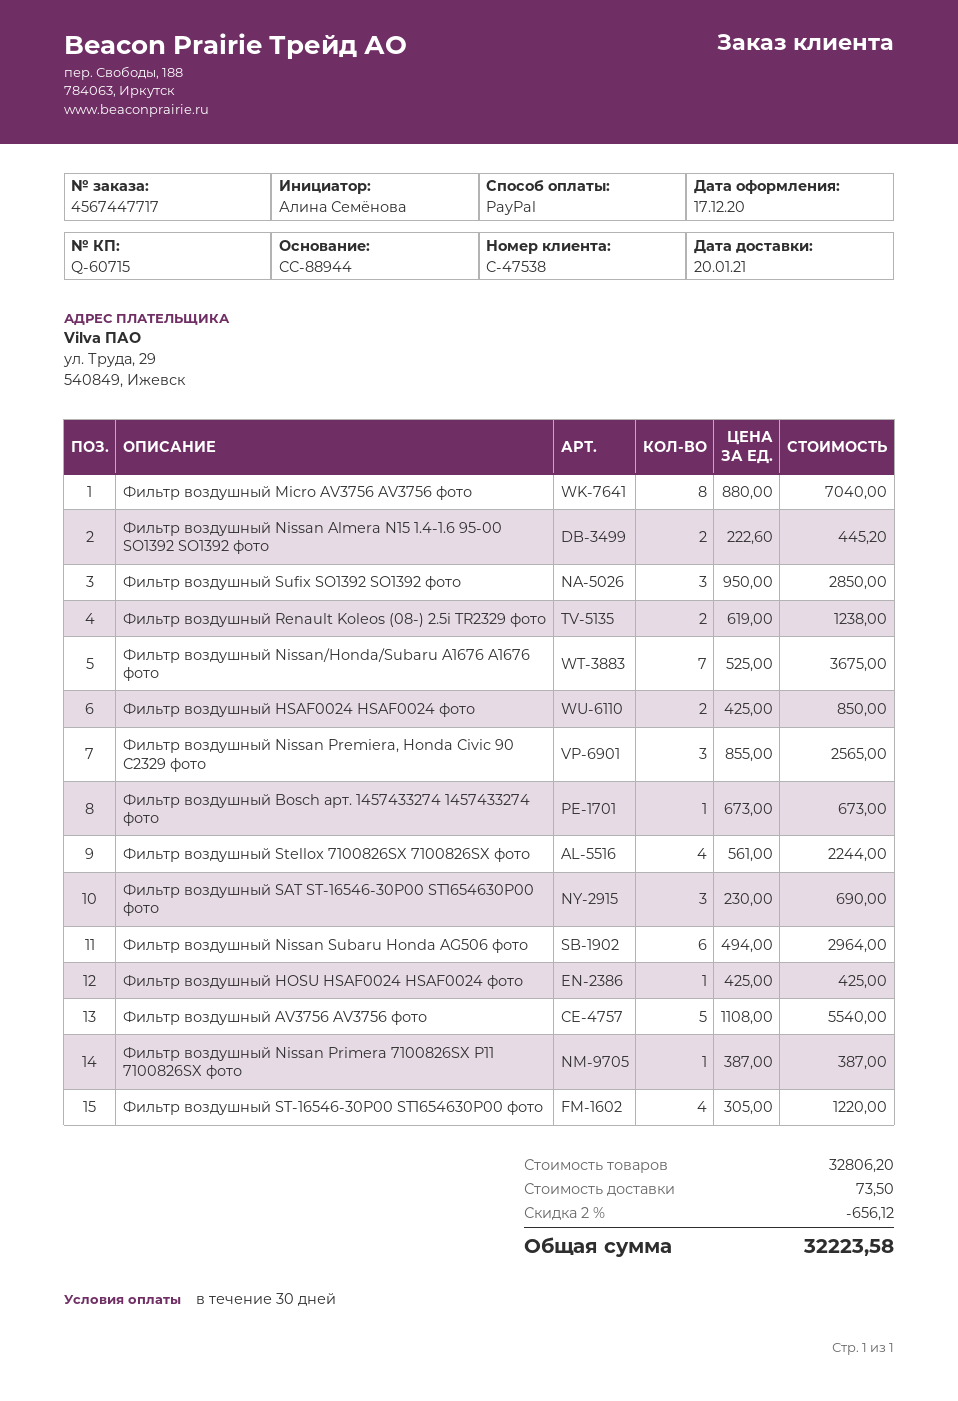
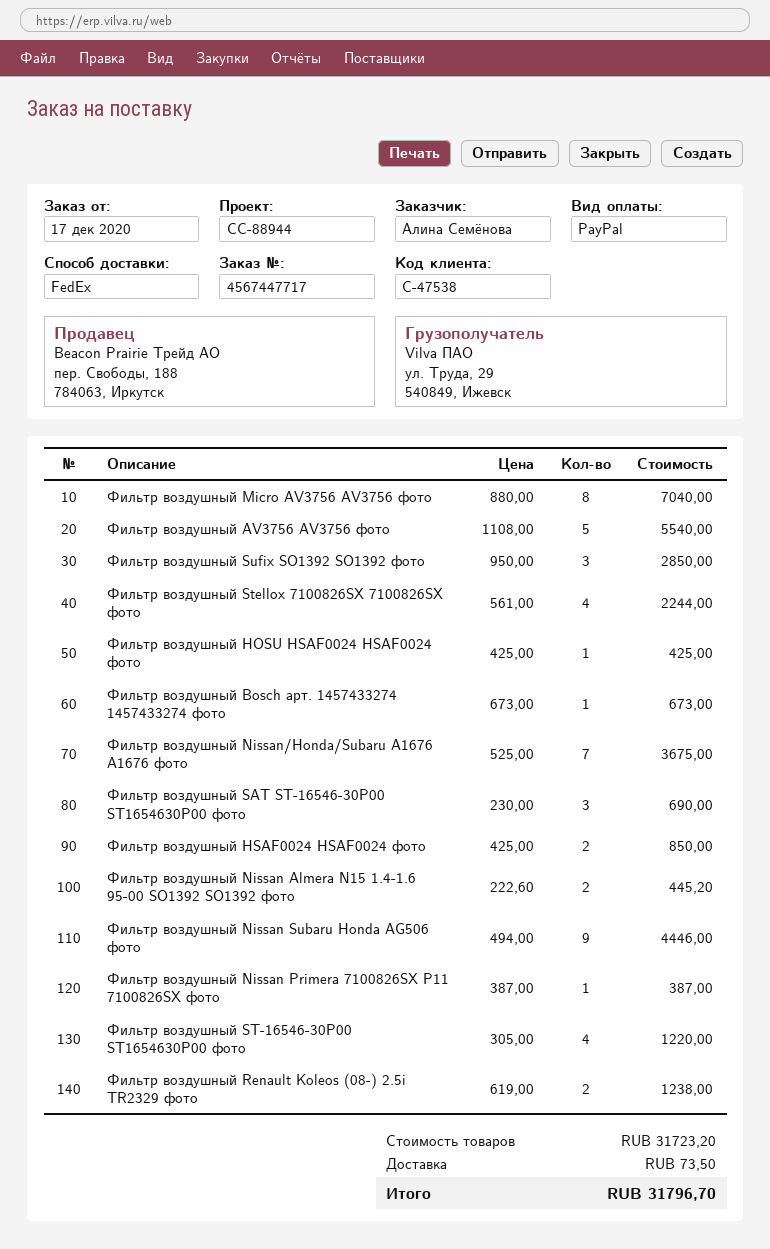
Фильтр воздушный Nissan Premiera, Honda Civic 90 C2329 фото: 3 x 855.00 = 2565.00 -> none
Фильтр воздушный Nissan Subaru Honda AG506 фото: 6 x 494.00 = 2964.00 -> 9 x 494.00 = 4446.00
subtotal: 32806.20 -> 31723.20
discount: 2% = 656.12 -> none
total: 32223.58 -> 31796.70

